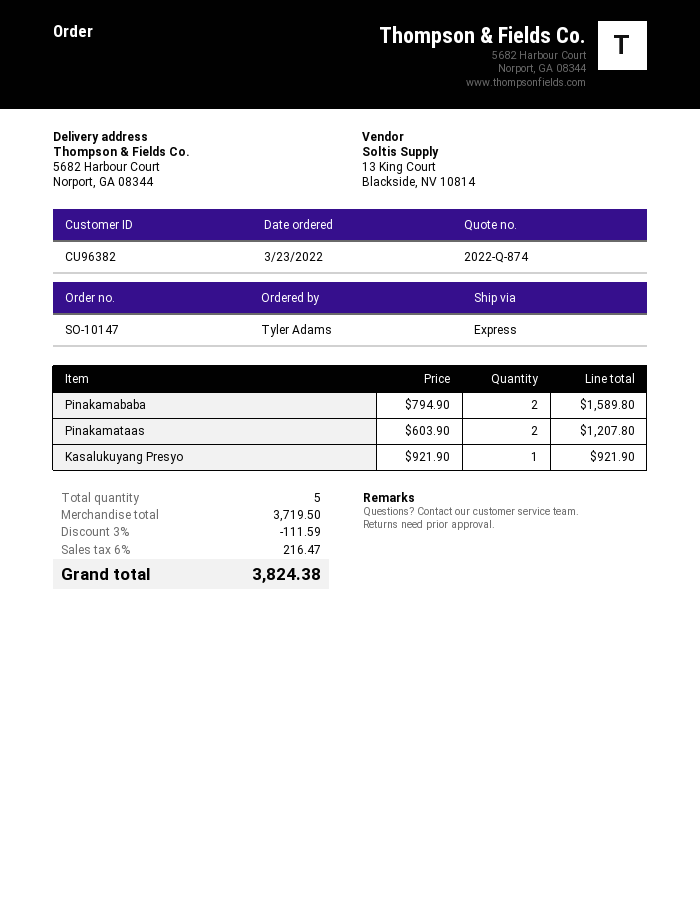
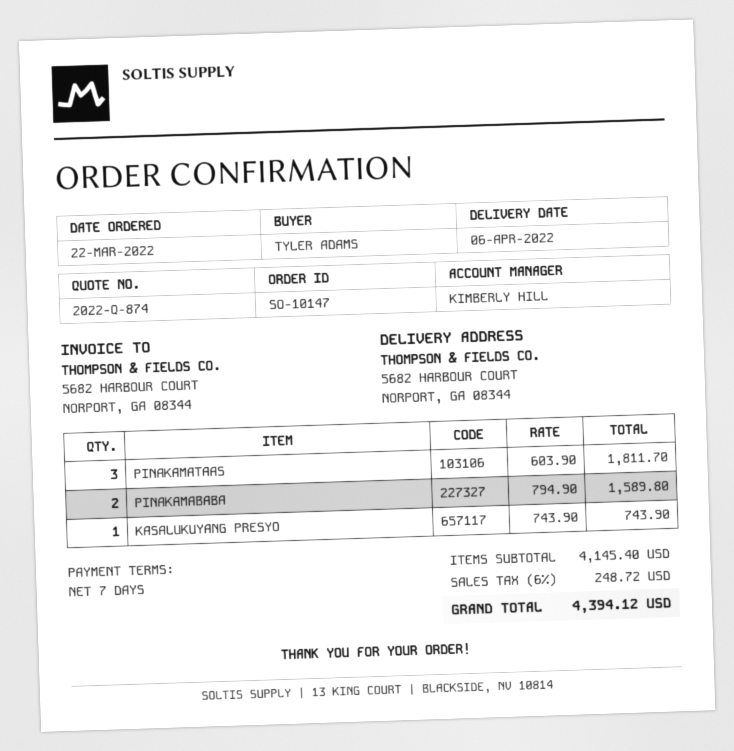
order date: 2022-03-23 -> 2022-03-22
Pinakamataas: 2 x 603.90 = 1207.80 -> 3 x 603.90 = 1811.70
Kasalukuyang Presyo: 1 x 921.90 = 921.90 -> 1 x 743.90 = 743.90
subtotal: 3719.50 -> 4145.40
discount: 3% = 111.59 -> none
tax: 6% = 216.47 -> 6% = 248.72
total: 3824.38 -> 4394.12

